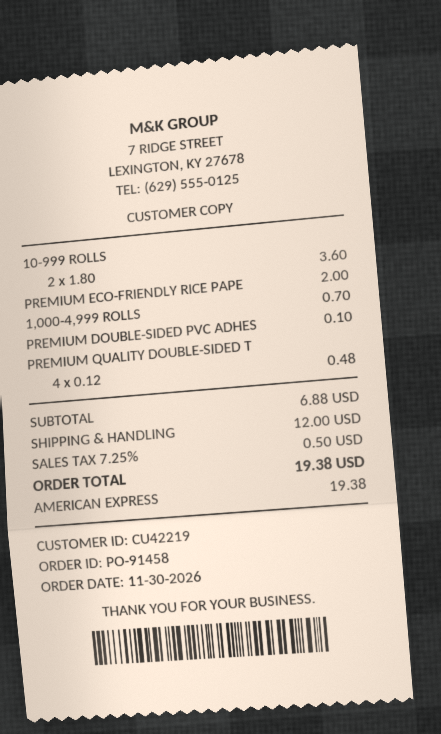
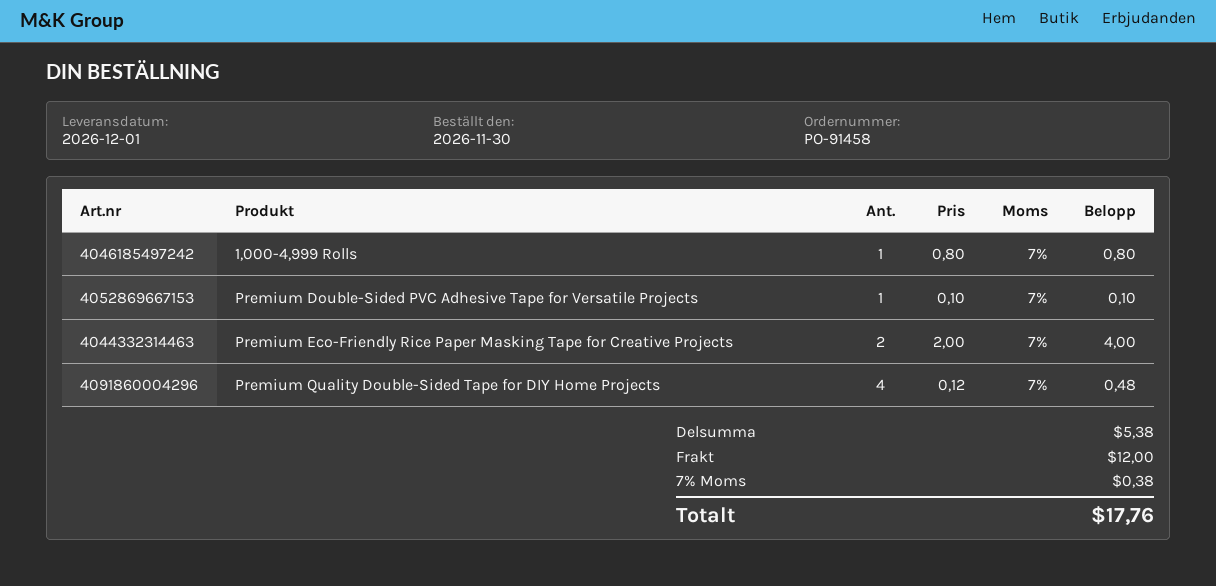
10-999 ROLLS: 2 x 1.80 = 3.60 -> none
PREMIUM ECO-FRIENDLY RICE PAPE: 1 x 2.00 = 2.00 -> 2 x 2.00 = 4.00
1,000-4,999 ROLLS: 1 x 0.70 = 0.70 -> 1 x 0.80 = 0.80
subtotal: 6.88 -> 5.38
tax: 7.25% = 0.50 -> 7% = 0.38
total: 19.38 -> 17.76

